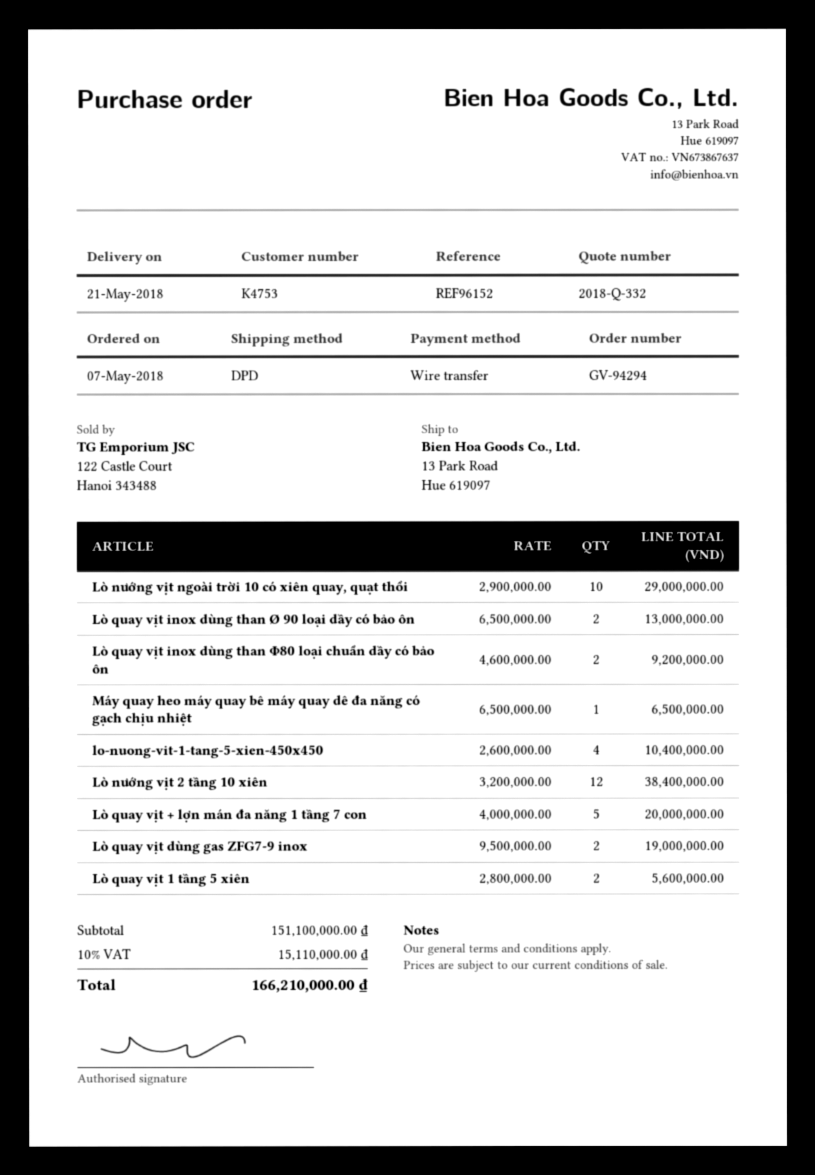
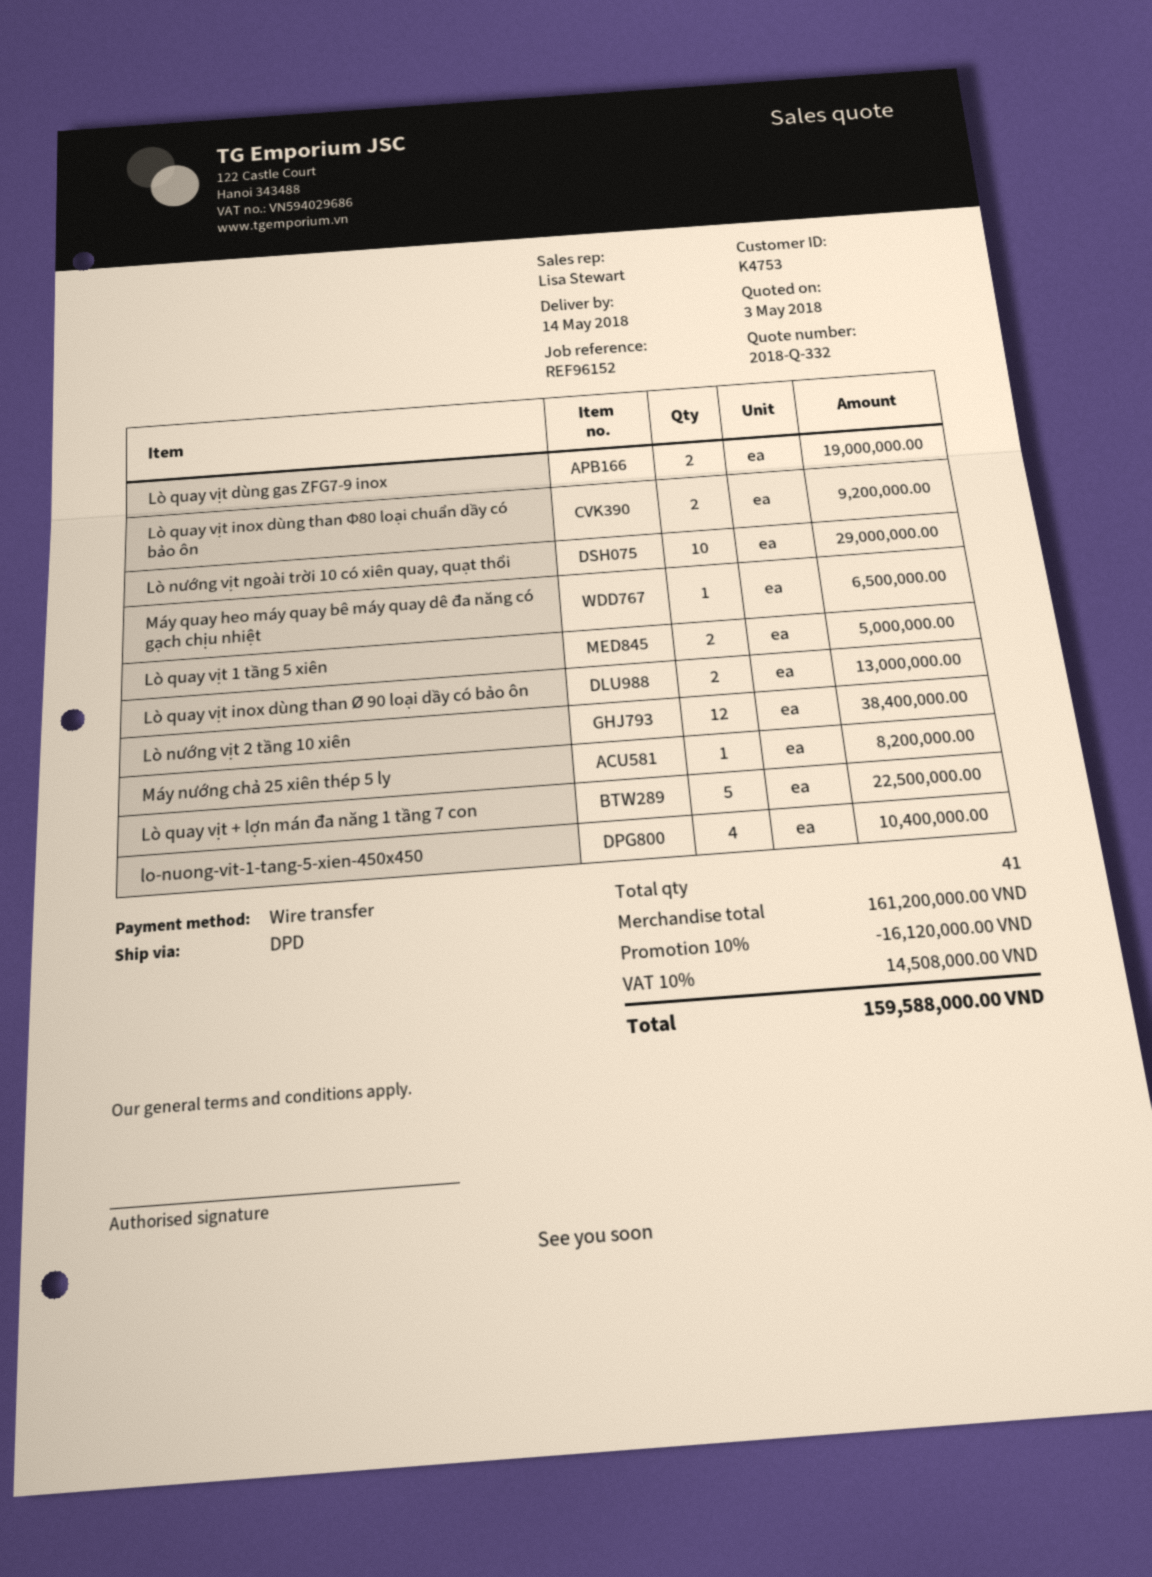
delivery date: 2018-05-21 -> 2018-05-14
Lò quay vịt + lợn mán đa năng 1 tầng 7 con: 5 for 20000000.00 -> 5 for 22500000.00
Lò quay vịt 1 tầng 5 xiên: 2 for 5600000.00 -> 2 for 5000000.00
Máy nướng chả 25 xiên thép 5 ly: none -> 1 for 8200000.00
subtotal: 151100000.00 -> 161200000.00
discount: none -> 10% = 16120000.00
tax: 10% = 15110000.00 -> 10% = 14508000.00
total: 166210000.00 -> 159588000.00

